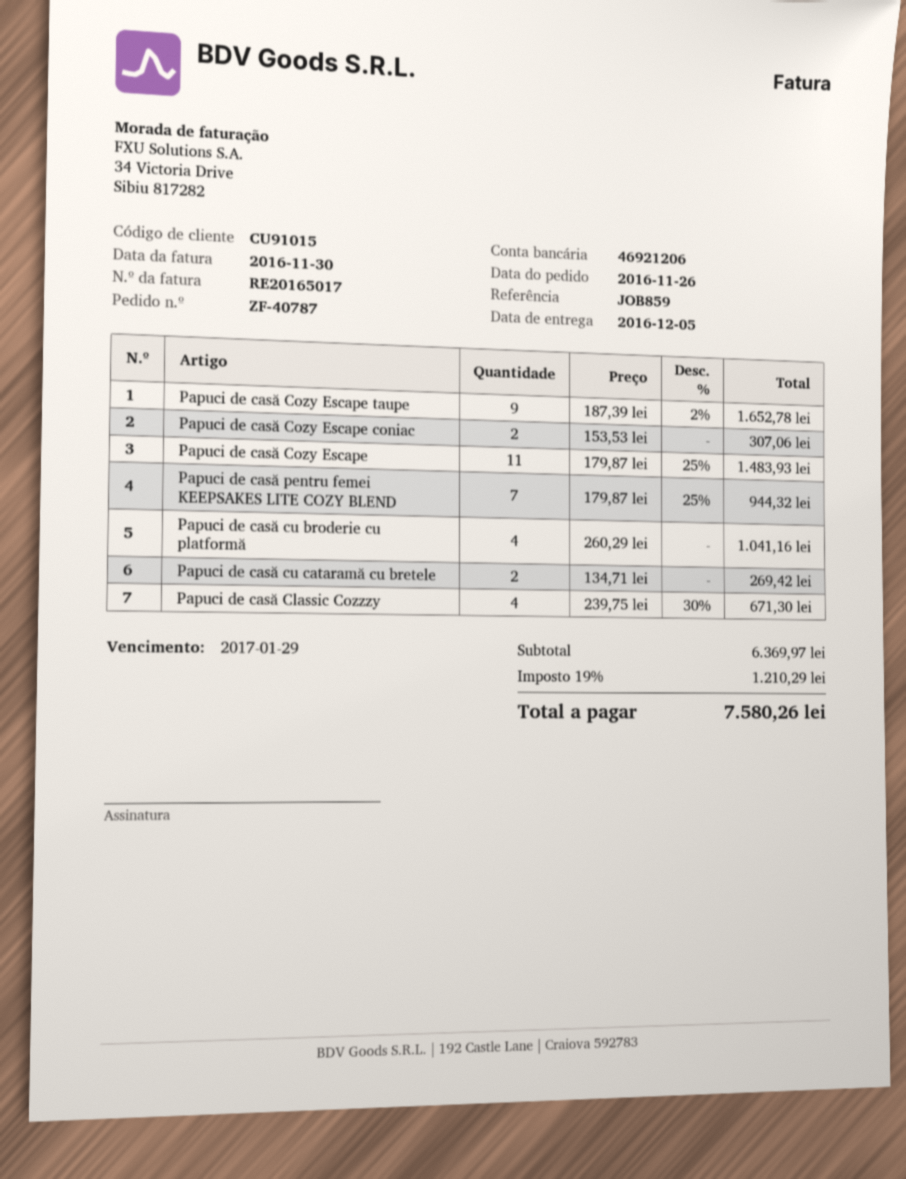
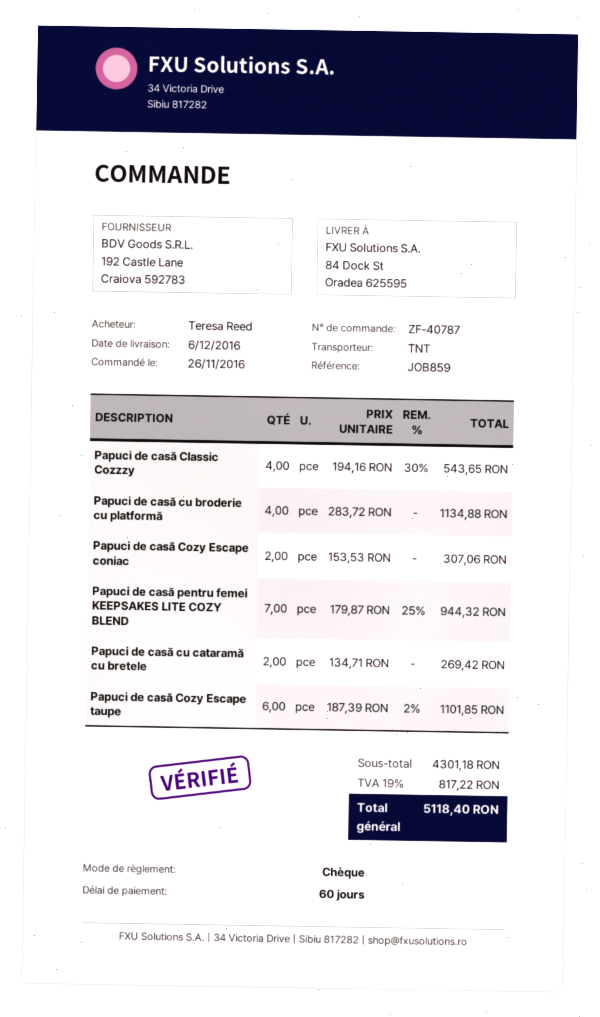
delivery date: 2016-12-05 -> 2016-12-06
Papuci de casă Cozy Escape taupe: 9 x 187.39 - 2% = 1652.78 -> 6 x 187.39 - 2% = 1101.85
Papuci de casă Cozy Escape: 11 x 179.87 - 25% = 1483.93 -> none
Papuci de casă cu broderie cu platformă: 4 x 260.29 = 1041.16 -> 4 x 283.72 = 1134.88
Papuci de casă Classic Cozzzy: 4 x 239.75 - 30% = 671.30 -> 4 x 194.16 - 30% = 543.65
subtotal: 6369.97 -> 4301.18
tax: 19% = 1210.29 -> 19% = 817.22
total: 7580.26 -> 5118.40

